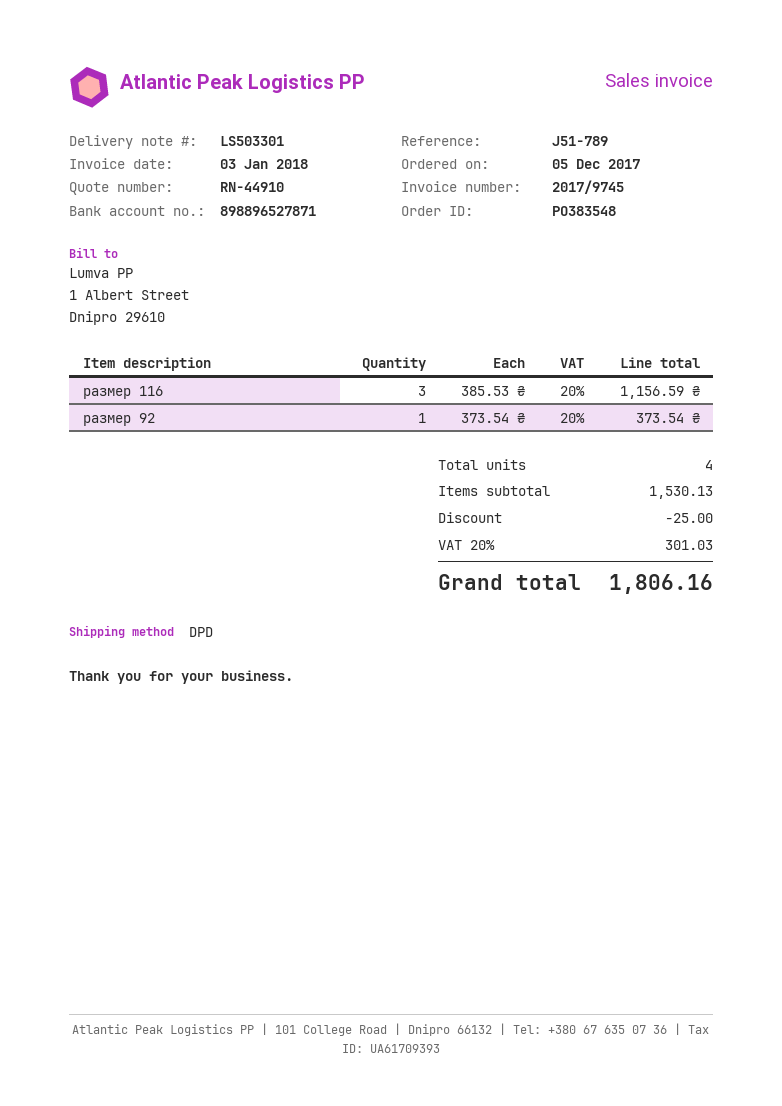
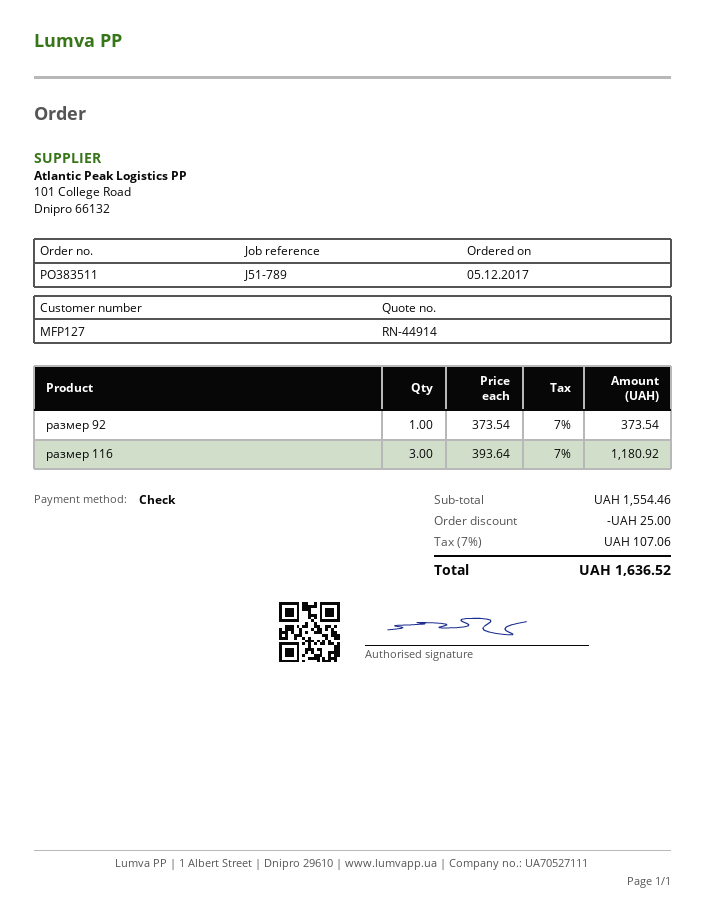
quote number: RN-44910 -> RN-44914
order number: PO383548 -> PO383511
размер 116: 3 x 385.53 = 1156.59 -> 3 x 393.64 = 1180.92
subtotal: 1530.13 -> 1554.46
tax: 20% = 301.03 -> 7% = 107.06
total: 1806.16 -> 1636.52

